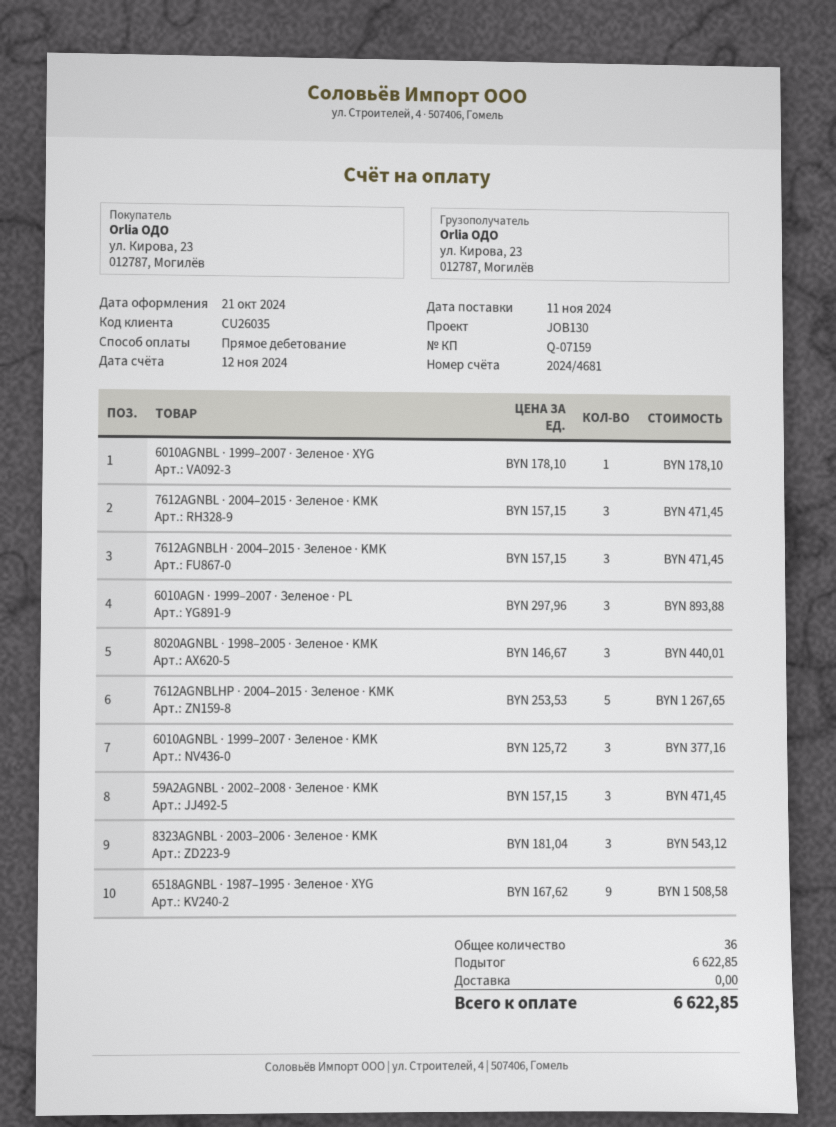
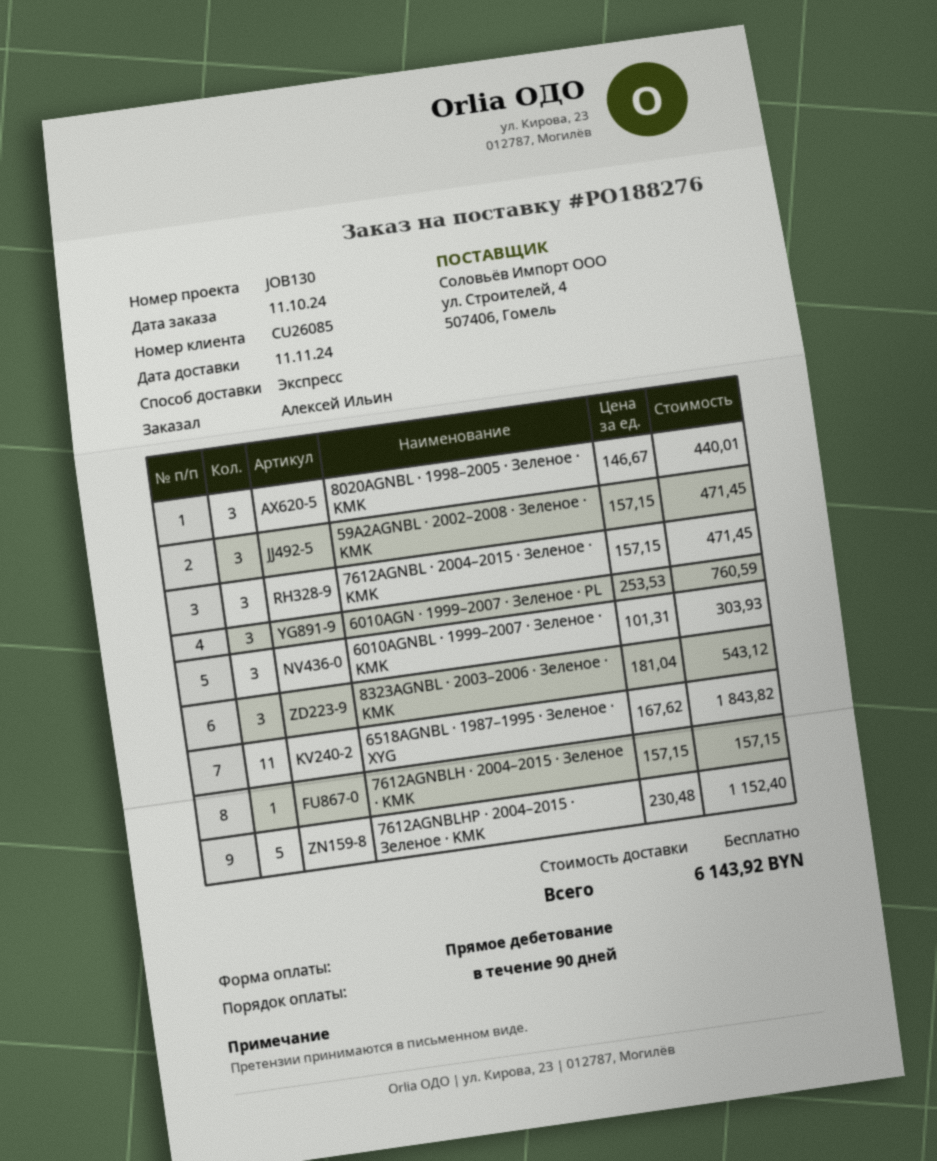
order date: 2024-10-21 -> 2024-10-11
customer number: CU26035 -> CU26085
6010AGNBL · 1999–2007 · Зеленое · XYG: 1 x 178.10 = 178.10 -> none
7612AGNBLH · 2004–2015 · Зеленое · KMK: 3 x 157.15 = 471.45 -> 1 x 157.15 = 157.15
6010AGN · 1999–2007 · Зеленое · PL: 3 x 297.96 = 893.88 -> 3 x 253.53 = 760.59
7612AGNBLHP · 2004–2015 · Зеленое · KMK: 5 x 253.53 = 1267.65 -> 5 x 230.48 = 1152.40
6010AGNBL · 1999–2007 · Зеленое · KMK: 3 x 125.72 = 377.16 -> 3 x 101.31 = 303.93
6518AGNBL · 1987–1995 · Зеленое · XYG: 9 x 167.62 = 1508.58 -> 11 x 167.62 = 1843.82
total: 6622.85 -> 6143.92

